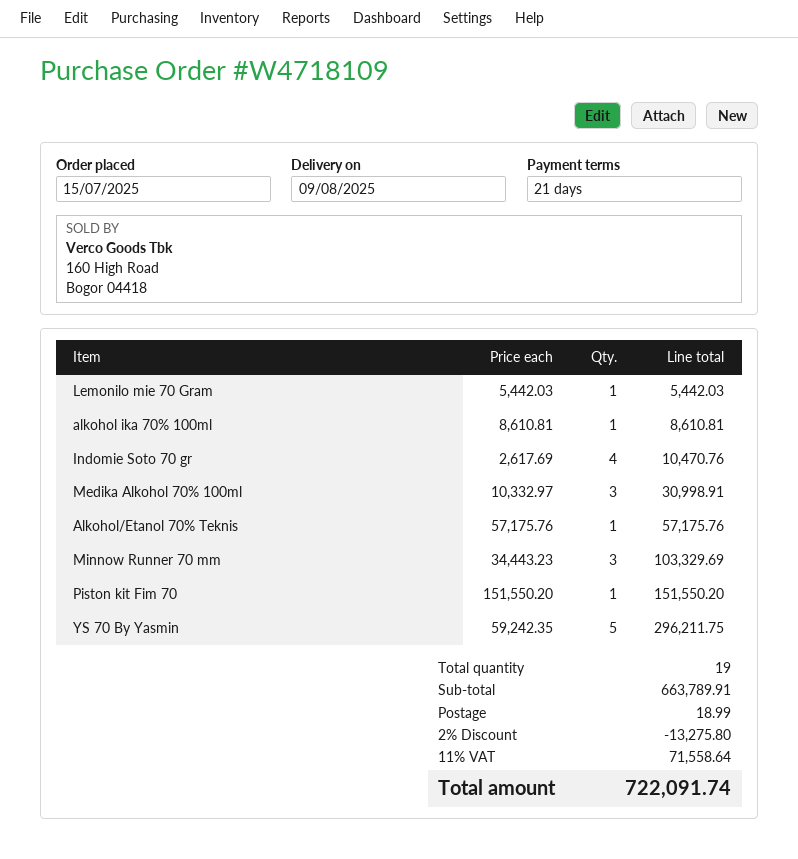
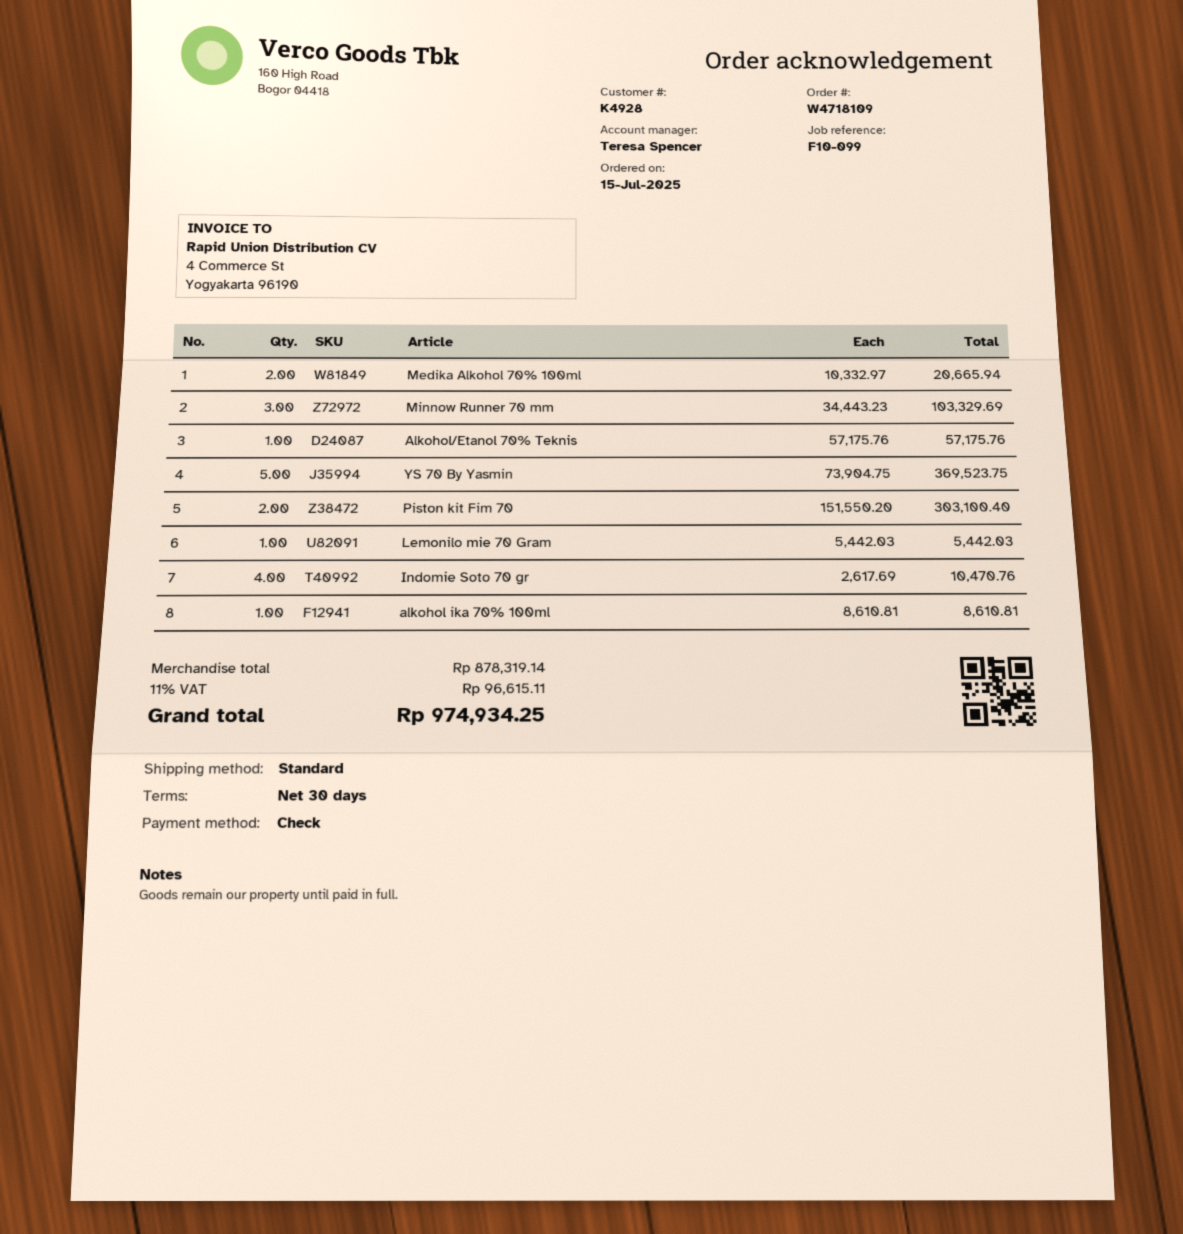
payment terms: 21 days -> 30 days
Medika Alkohol 70% 100ml: 3 x 10332.97 = 30998.91 -> 2 x 10332.97 = 20665.94
Piston kit Fim 70: 1 x 151550.20 = 151550.20 -> 2 x 151550.20 = 303100.40
YS 70 By Yasmin: 5 x 59242.35 = 296211.75 -> 5 x 73904.75 = 369523.75
subtotal: 663789.91 -> 878319.14
discount: 2% = 13275.80 -> none
shipping: 18.99 -> none
tax: 11% = 71558.64 -> 11% = 96615.11
total: 722091.74 -> 974934.25

